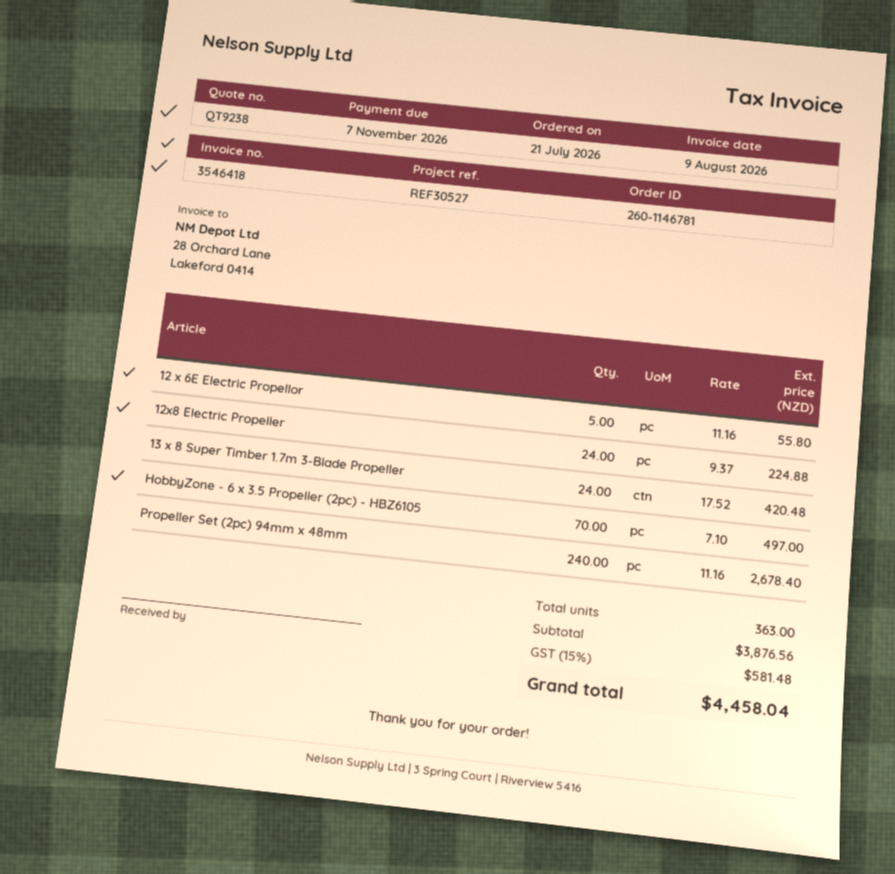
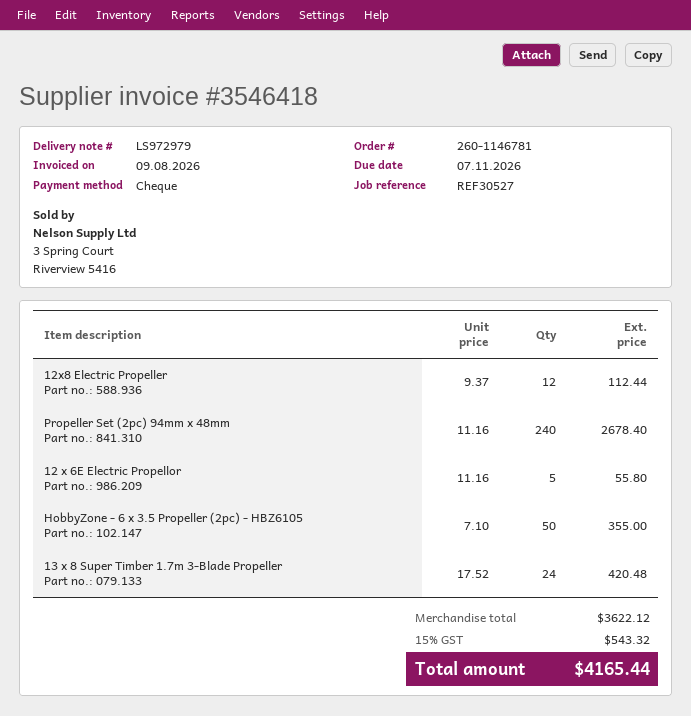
12x8 Electric Propeller: 24 x 9.37 = 224.88 -> 12 x 9.37 = 112.44
HobbyZone - 6 x 3.5 Propeller (2pc) - HBZ6105: 70 x 7.10 = 497.00 -> 50 x 7.10 = 355.00
subtotal: 3876.56 -> 3622.12
tax: 15% = 581.48 -> 15% = 543.32
total: 4458.04 -> 4165.44

